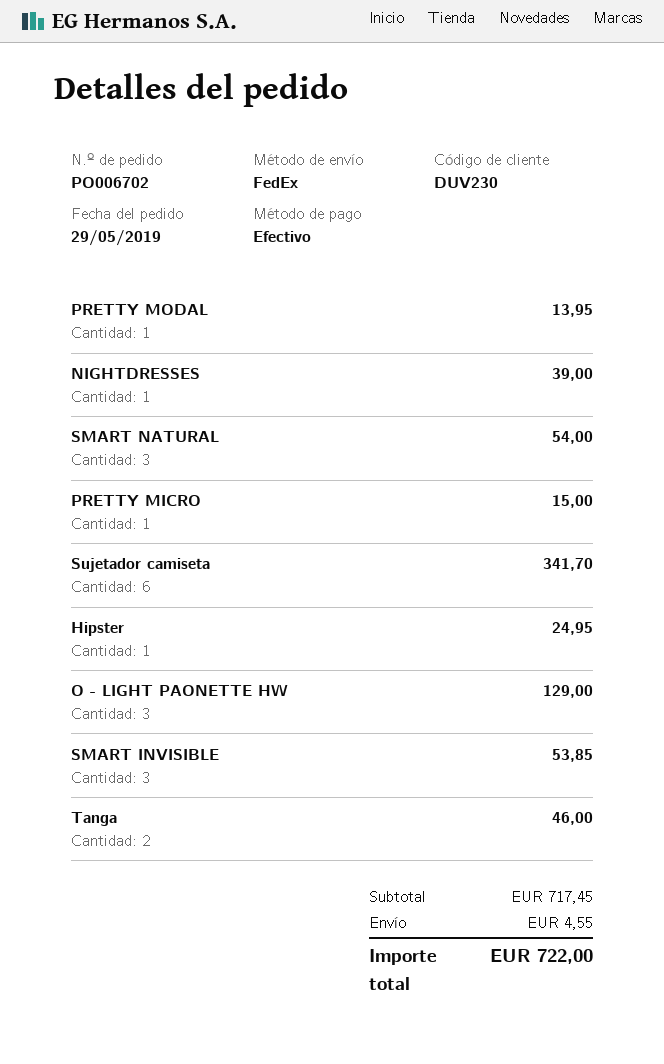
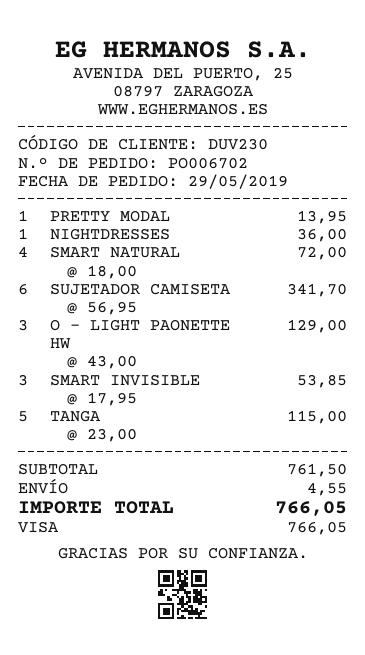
payment method: cash -> Visa
NIGHTDRESSES: 1 for 39.00 -> 1 for 36.00
SMART NATURAL: 3 for 54.00 -> 4 for 72.00
PRETTY MICRO: 1 for 15.00 -> none
Hipster: 1 for 24.95 -> none
Tanga: 2 for 46.00 -> 5 for 115.00
subtotal: 717.45 -> 761.50
total: 722.00 -> 766.05

